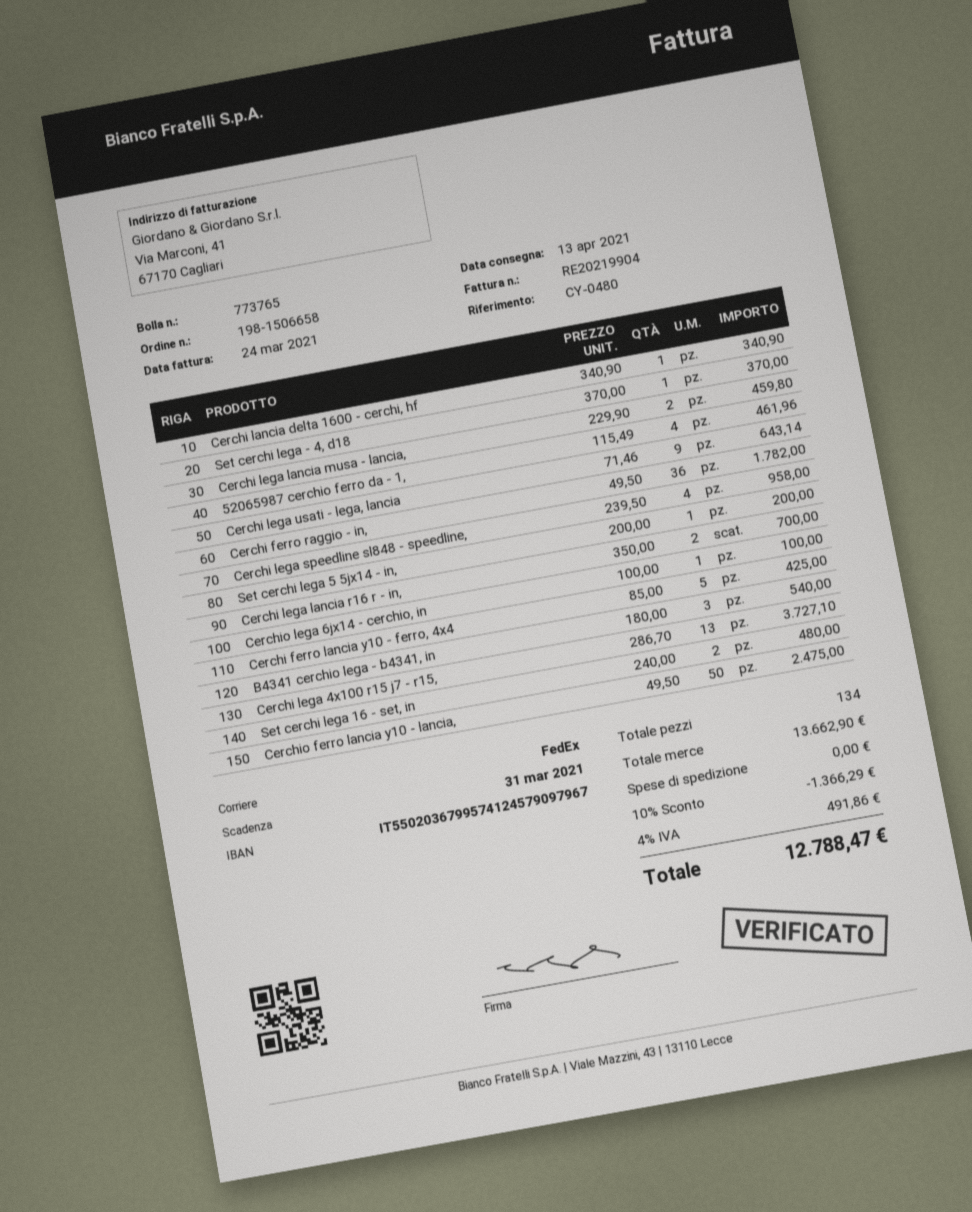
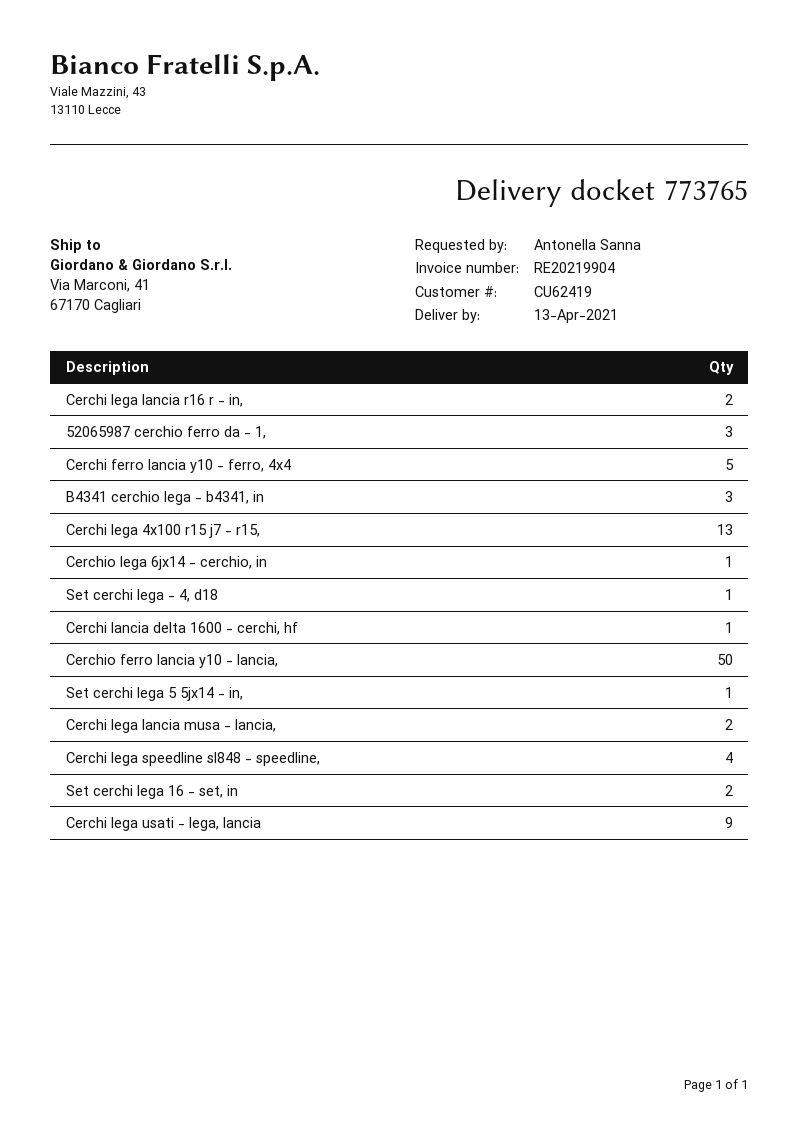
52065987 cerchio ferro da - 1,: 4 -> 3
Cerchi ferro raggio - in,: 36 -> none

